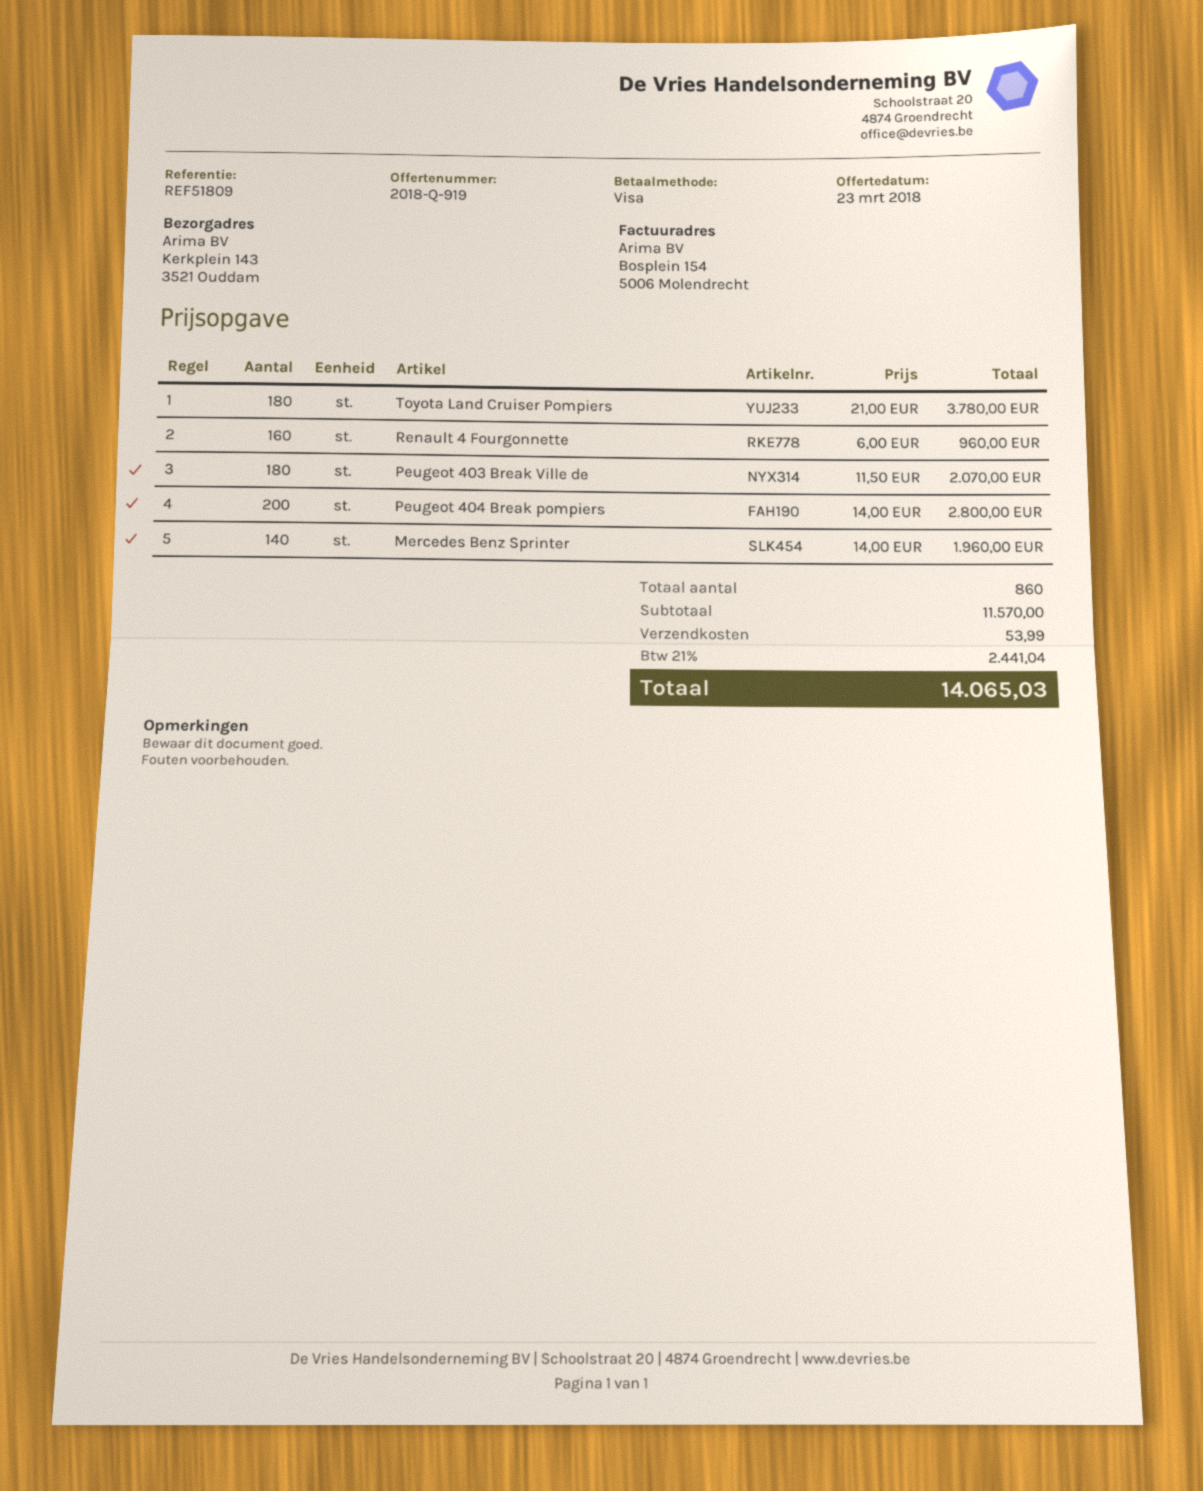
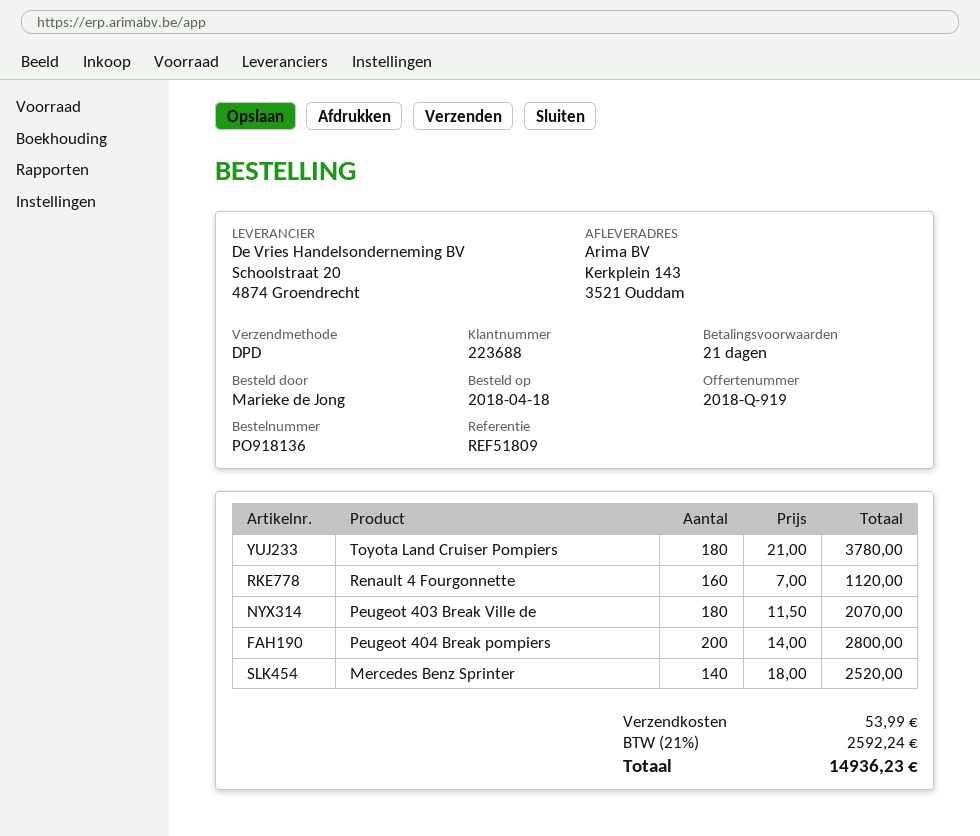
Renault 4 Fourgonnette: 160 x 6.00 = 960.00 -> 160 x 7.00 = 1120.00
Mercedes Benz Sprinter: 140 x 14.00 = 1960.00 -> 140 x 18.00 = 2520.00
tax: 21% = 2441.04 -> 21% = 2592.24
total: 14065.03 -> 14936.23

